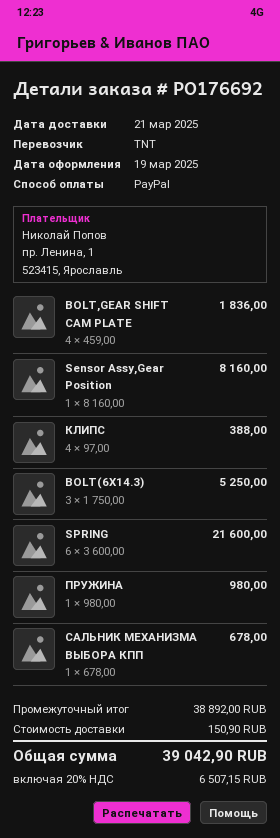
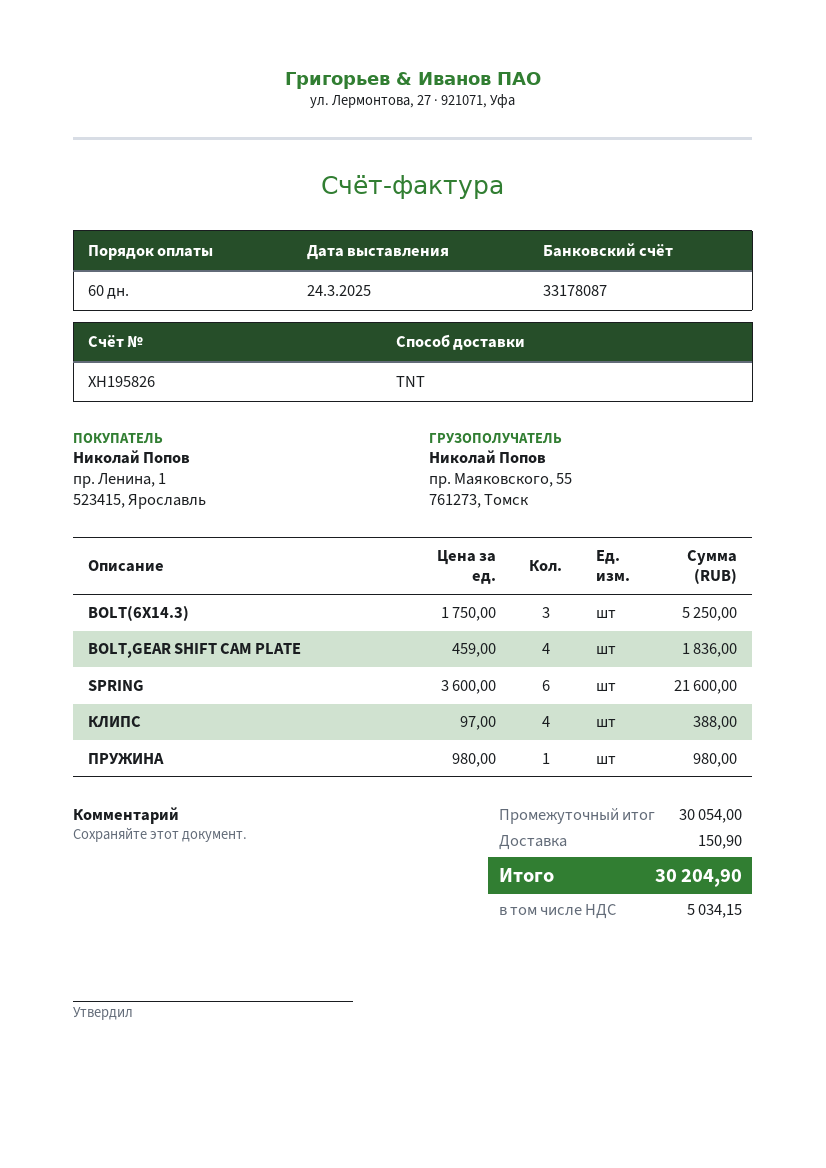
Sensor Assy,Gear Position: 1 x 8160.00 = 8160.00 -> none
САЛЬНИК МЕХАНИЗМА ВЫБОРА КПП: 1 x 678.00 = 678.00 -> none
subtotal: 38892.00 -> 30054.00
tax: 6507.15 -> 5034.15
total: 39042.90 -> 30204.90

